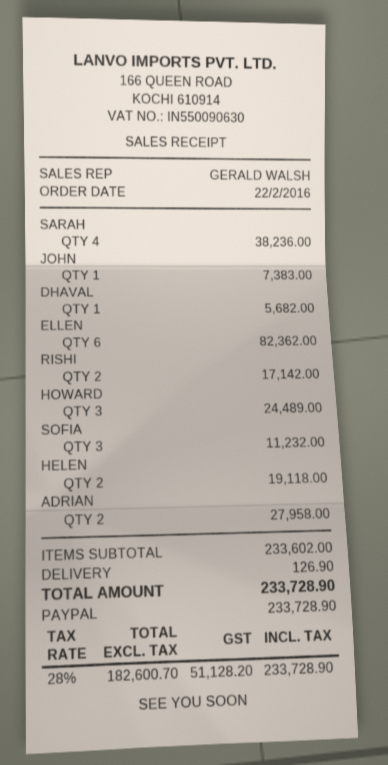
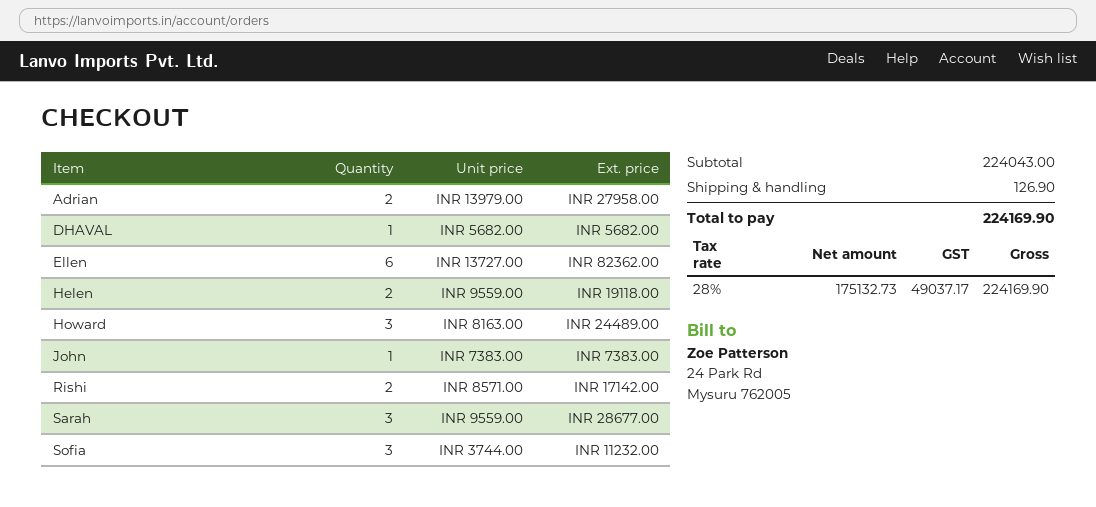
SARAH: 4 for 38236.00 -> 3 for 28677.00
subtotal: 233602.00 -> 224043.00
net: 182600.70 -> 175132.73
tax: 28% = 51128.20 -> 28% = 49037.17
total: 233728.90 -> 224169.90

